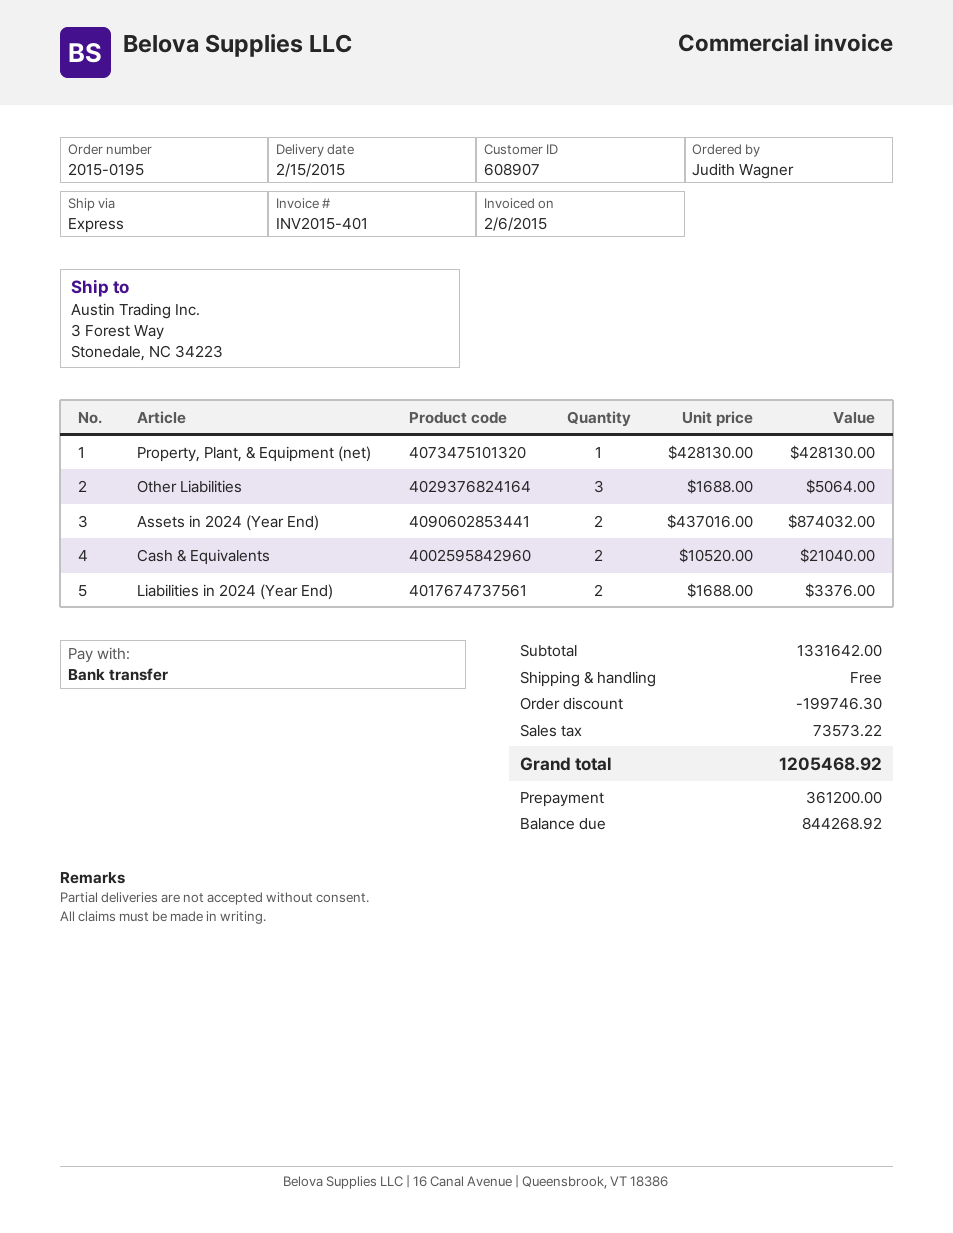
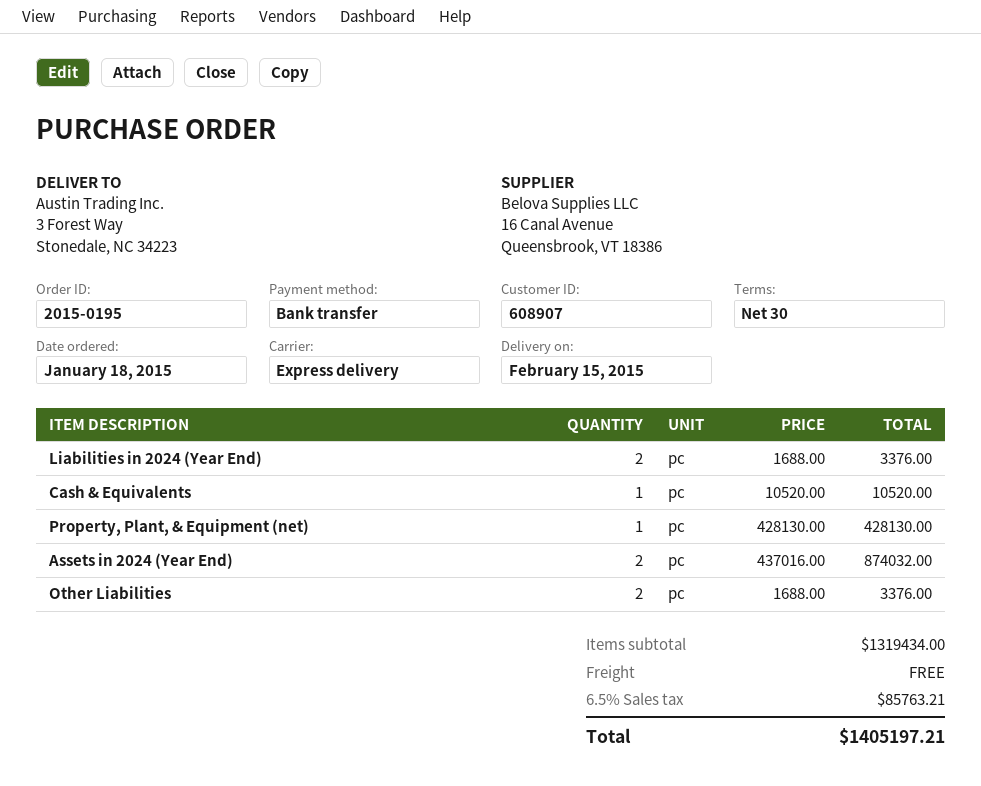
Other Liabilities: 3 x 1688.00 = 5064.00 -> 2 x 1688.00 = 3376.00
Cash & Equivalents: 2 x 10520.00 = 21040.00 -> 1 x 10520.00 = 10520.00
subtotal: 1331642.00 -> 1319434.00
discount: 199746.30 -> none
tax: 73573.22 -> 85763.21
total: 1205468.92 -> 1405197.21

